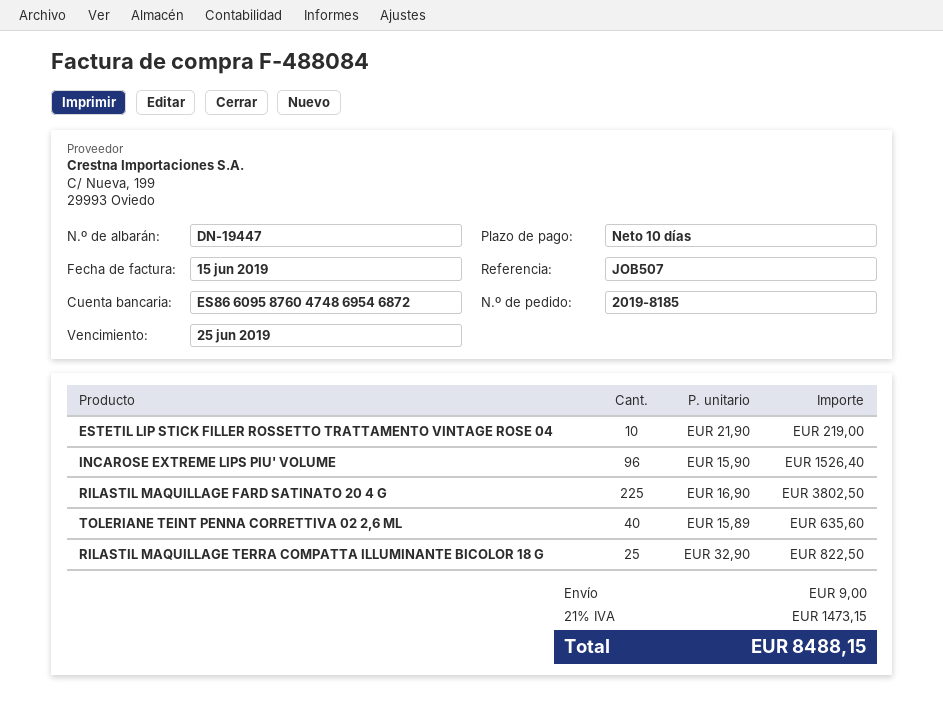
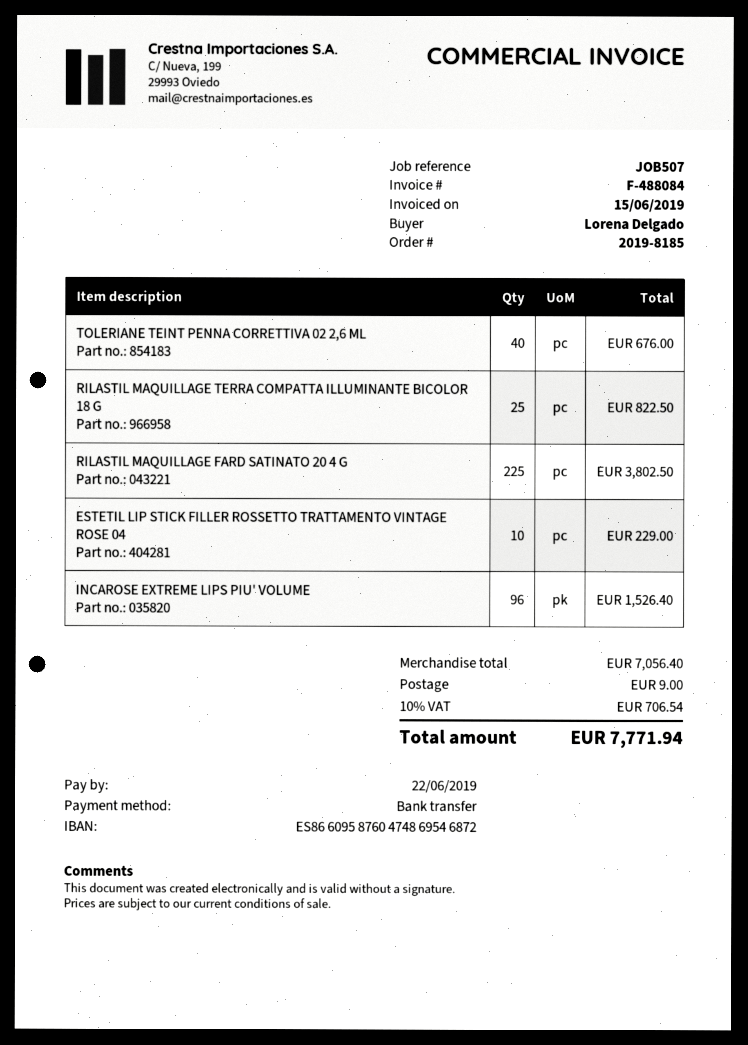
due date: 2019-06-25 -> 2019-06-22
ESTETIL LIP STICK FILLER ROSSETTO TRATTAMENTO VINTAGE ROSE 04: 10 for 219.00 -> 10 for 229.00
TOLERIANE TEINT PENNA CORRETTIVA 02 2,6 ML: 40 for 635.60 -> 40 for 676.00
tax: 21% = 1473.15 -> 10% = 706.54
total: 8488.15 -> 7771.94

